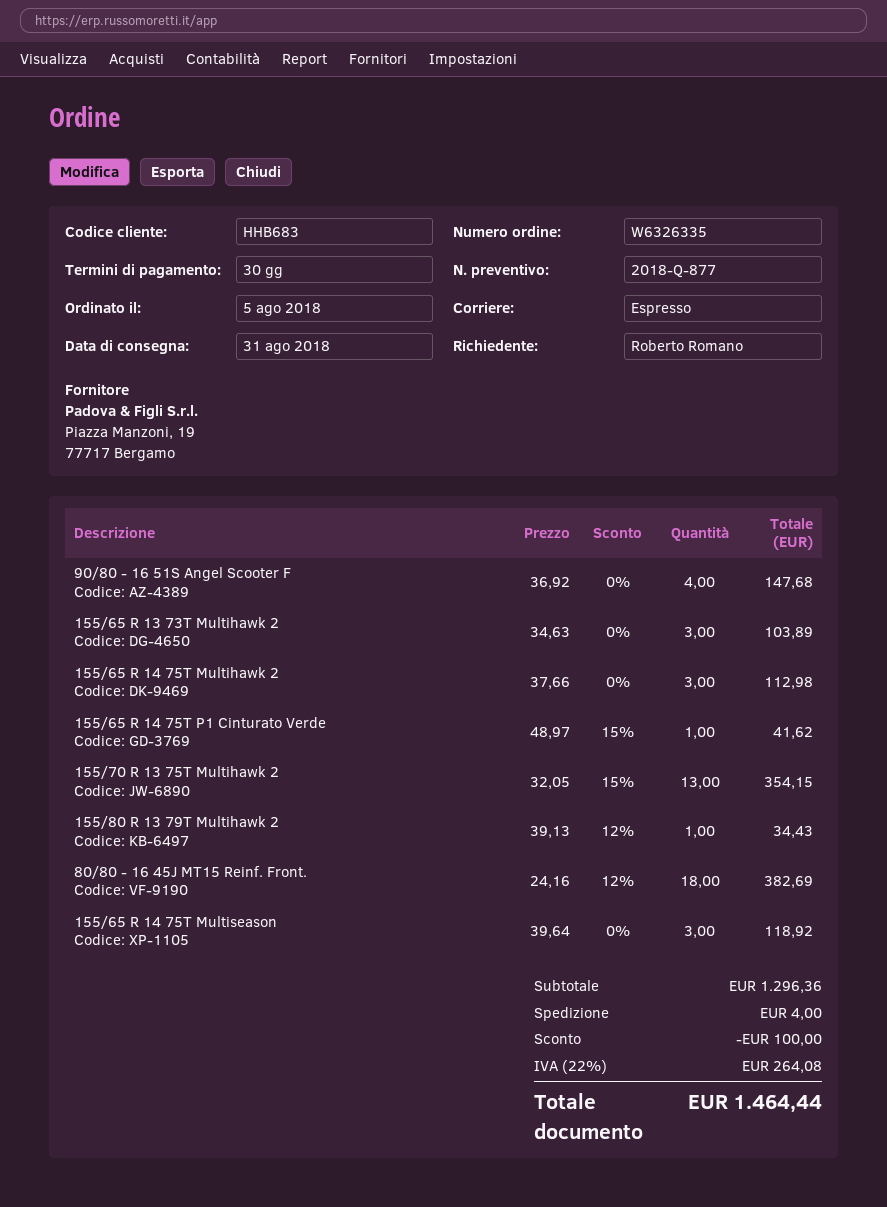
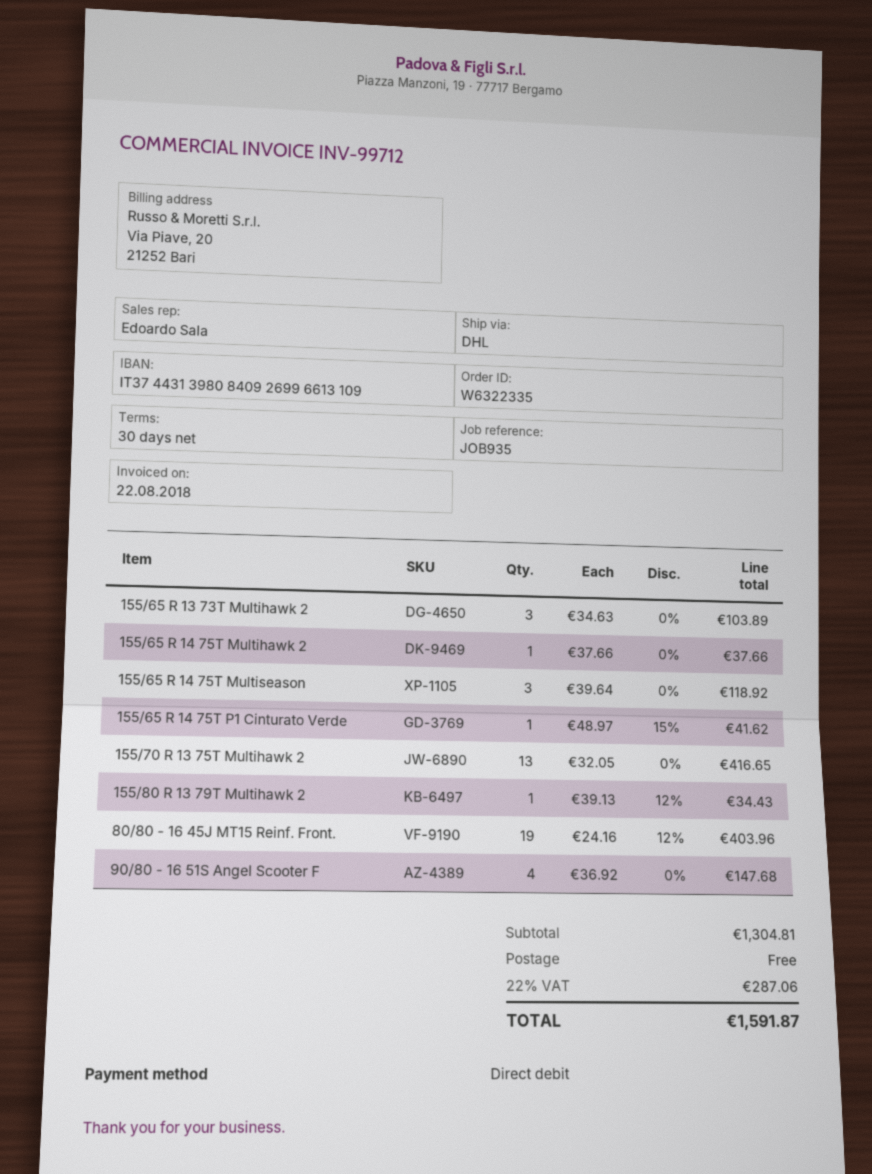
order number: W6326335 -> W6322335
shipping method: express -> DHL
155/65 R 14 75T Multihawk 2: 3 x 37.66 = 112.98 -> 1 x 37.66 = 37.66
155/70 R 13 75T Multihawk 2: 13 x 32.05 - 15% = 354.15 -> 13 x 32.05 = 416.65
80/80 - 16 45J MT15 Reinf. Front.: 18 x 24.16 - 12% = 382.69 -> 19 x 24.16 - 12% = 403.96
subtotal: 1296.36 -> 1304.81
discount: 100.00 -> none
shipping: 4.00 -> 0.00
tax: 22% = 264.08 -> 22% = 287.06
total: 1464.44 -> 1591.87

